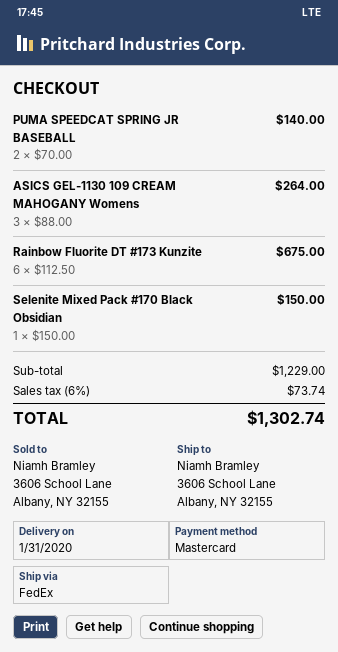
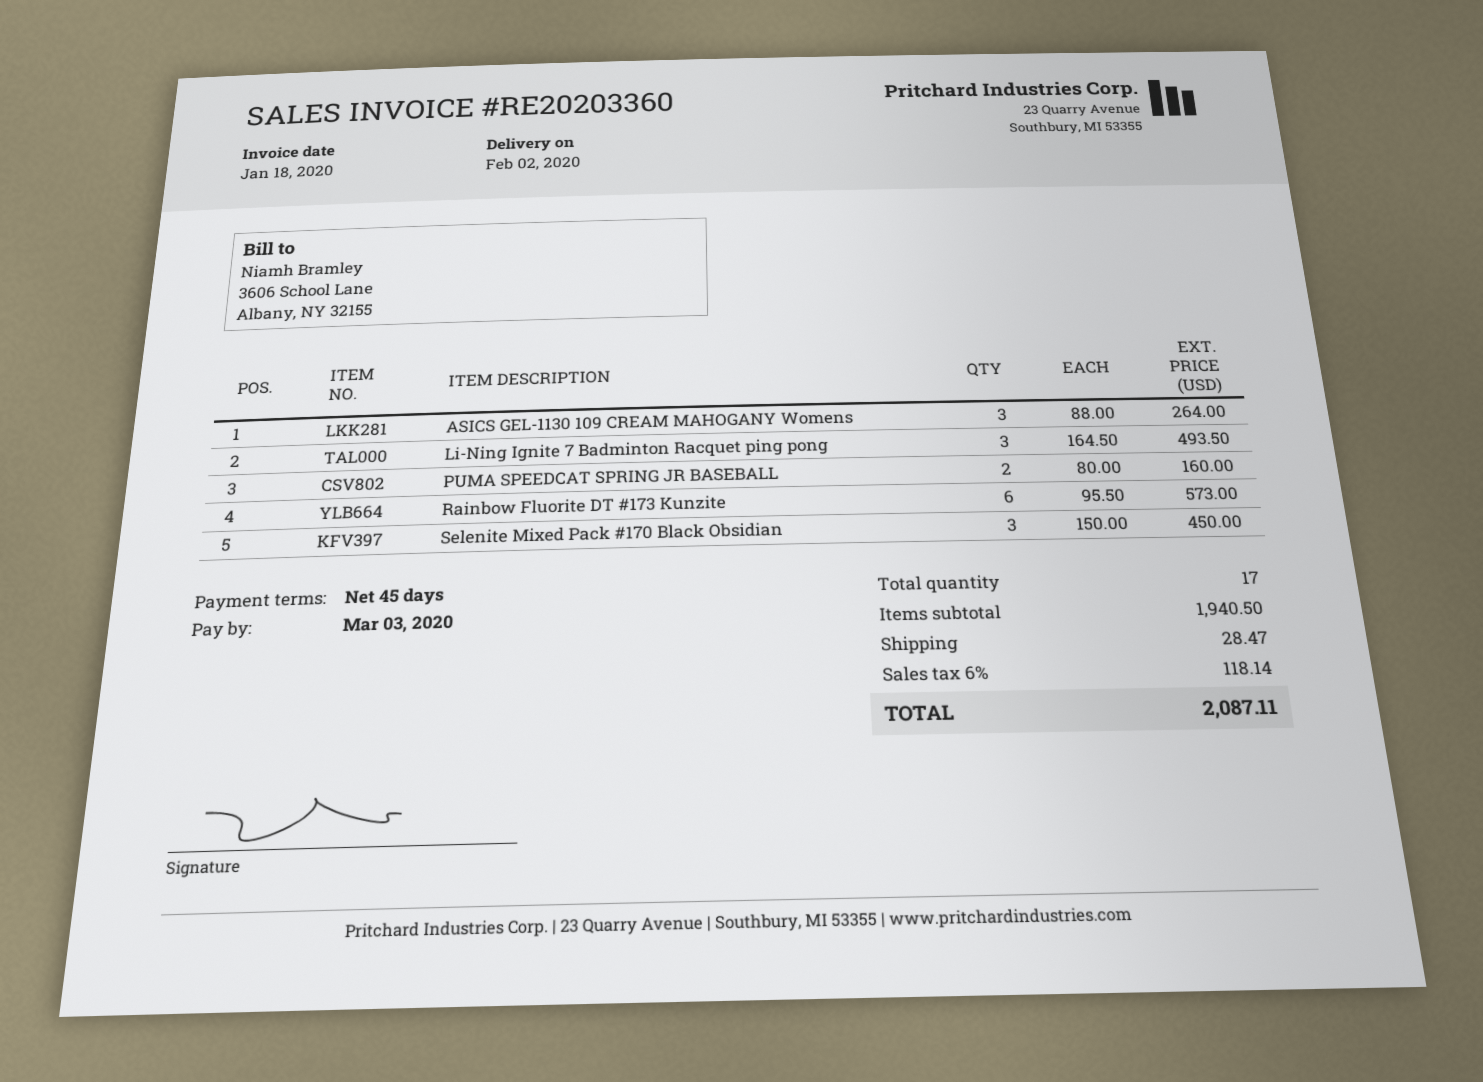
delivery date: 2020-01-31 -> 2020-02-02
PUMA SPEEDCAT SPRING JR BASEBALL: 2 x 70.00 = 140.00 -> 2 x 80.00 = 160.00
Rainbow Fluorite DT #173 Kunzite: 6 x 112.50 = 675.00 -> 6 x 95.50 = 573.00
Selenite Mixed Pack #170 Black Obsidian: 1 x 150.00 = 150.00 -> 3 x 150.00 = 450.00
Li-Ning Ignite 7 Badminton Racquet ping pong: none -> 3 x 164.50 = 493.50
subtotal: 1229.00 -> 1940.50
shipping: none -> 28.47
tax: 6% = 73.74 -> 6% = 118.14
total: 1302.74 -> 2087.11

